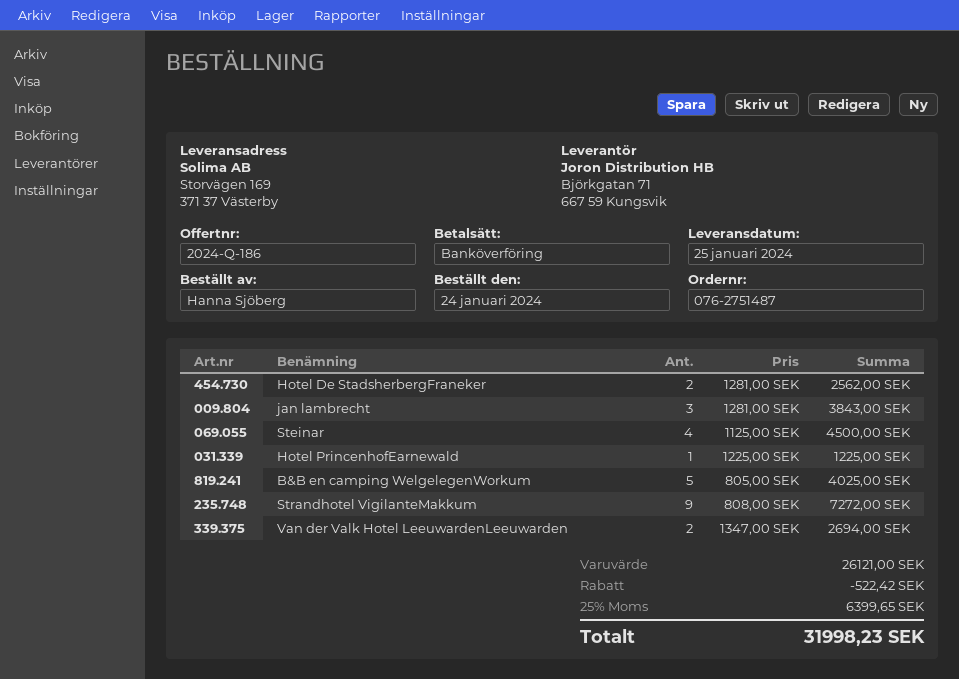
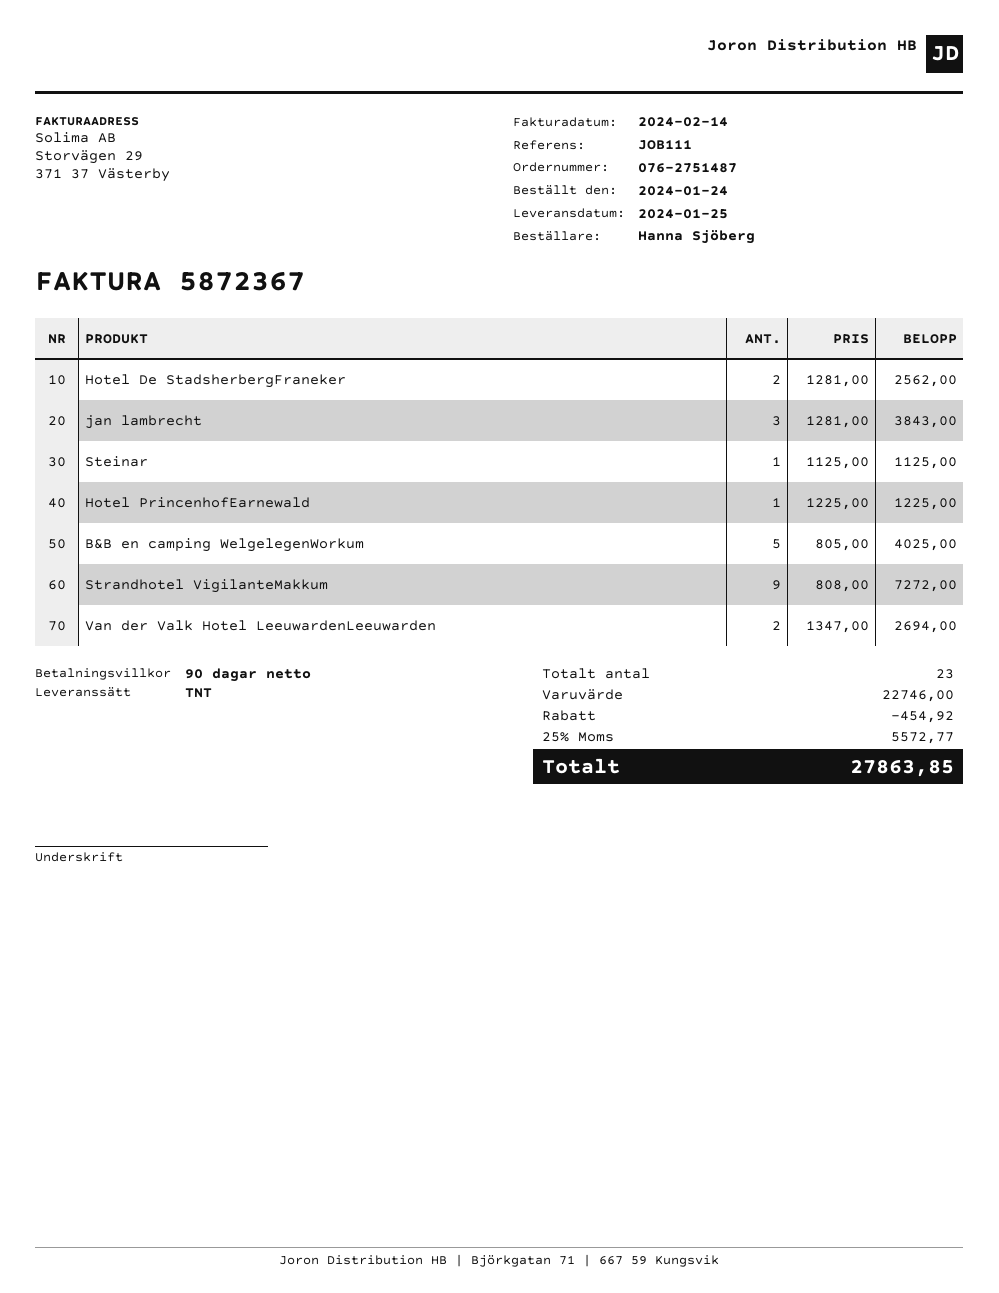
Steinar: 4 x 1125.00 = 4500.00 -> 1 x 1125.00 = 1125.00
subtotal: 26121.00 -> 22746.00
discount: 522.42 -> 454.92
tax: 25% = 6399.65 -> 25% = 5572.77
total: 31998.23 -> 27863.85

